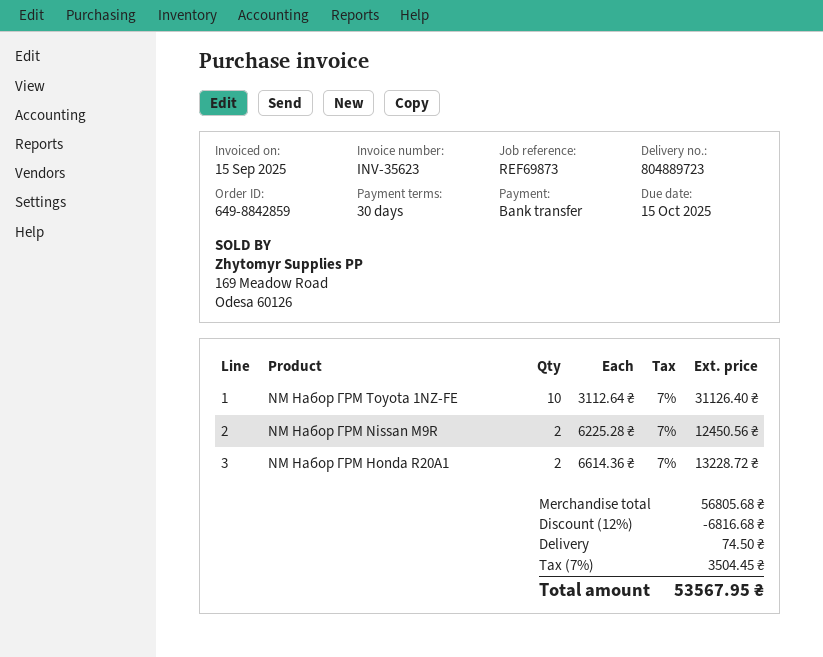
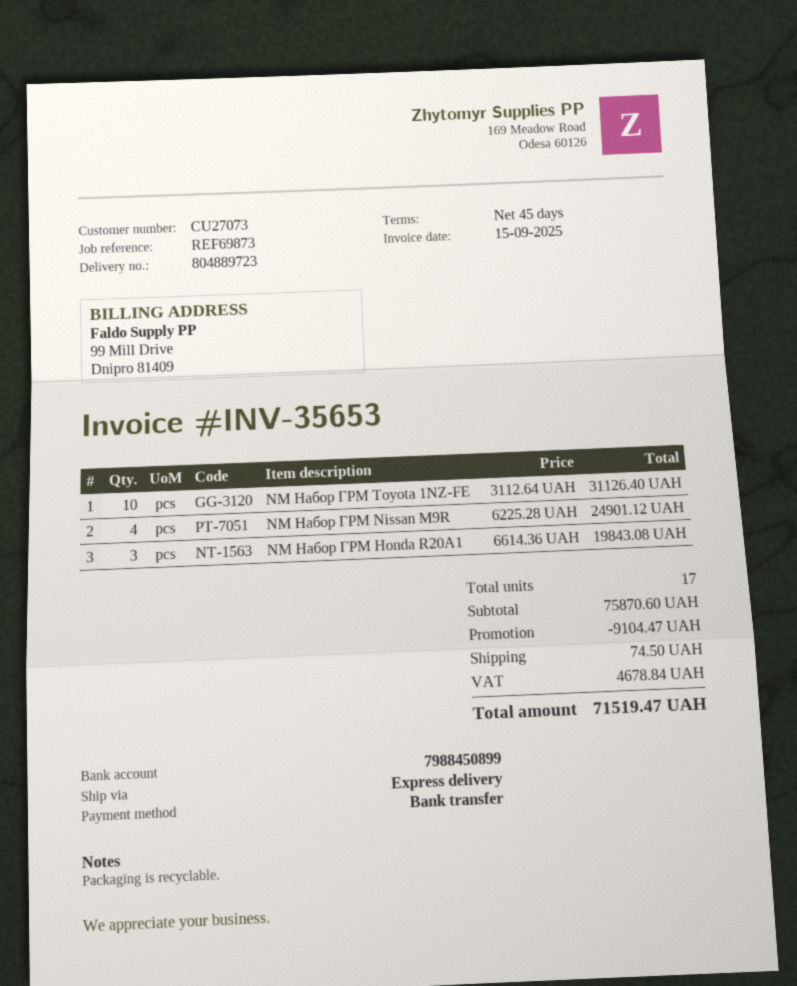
invoice number: INV-35623 -> INV-35653
payment terms: 30 days -> 45 days
NM Набор ГРМ Nissan M9R: 2 x 6225.28 = 12450.56 -> 4 x 6225.28 = 24901.12
NM Набор ГРМ Honda R20A1: 2 x 6614.36 = 13228.72 -> 3 x 6614.36 = 19843.08
subtotal: 56805.68 -> 75870.60
discount: 6816.68 -> 9104.47
tax: 3504.45 -> 4678.84
total: 53567.95 -> 71519.47

